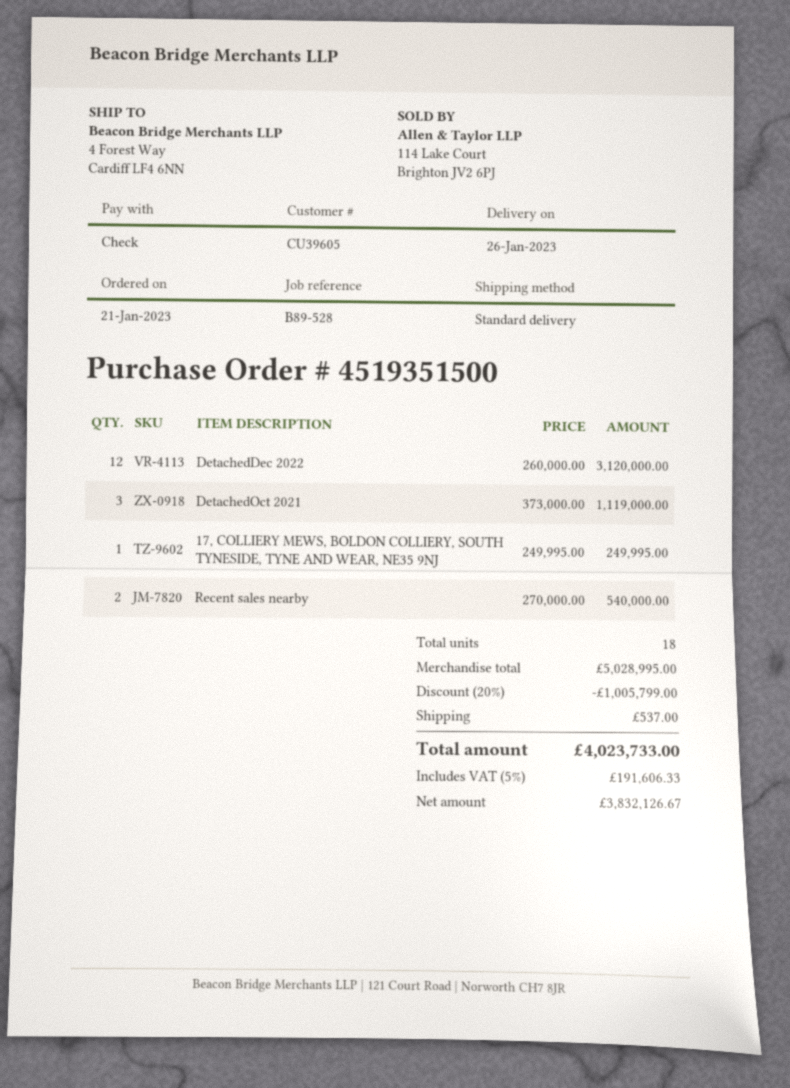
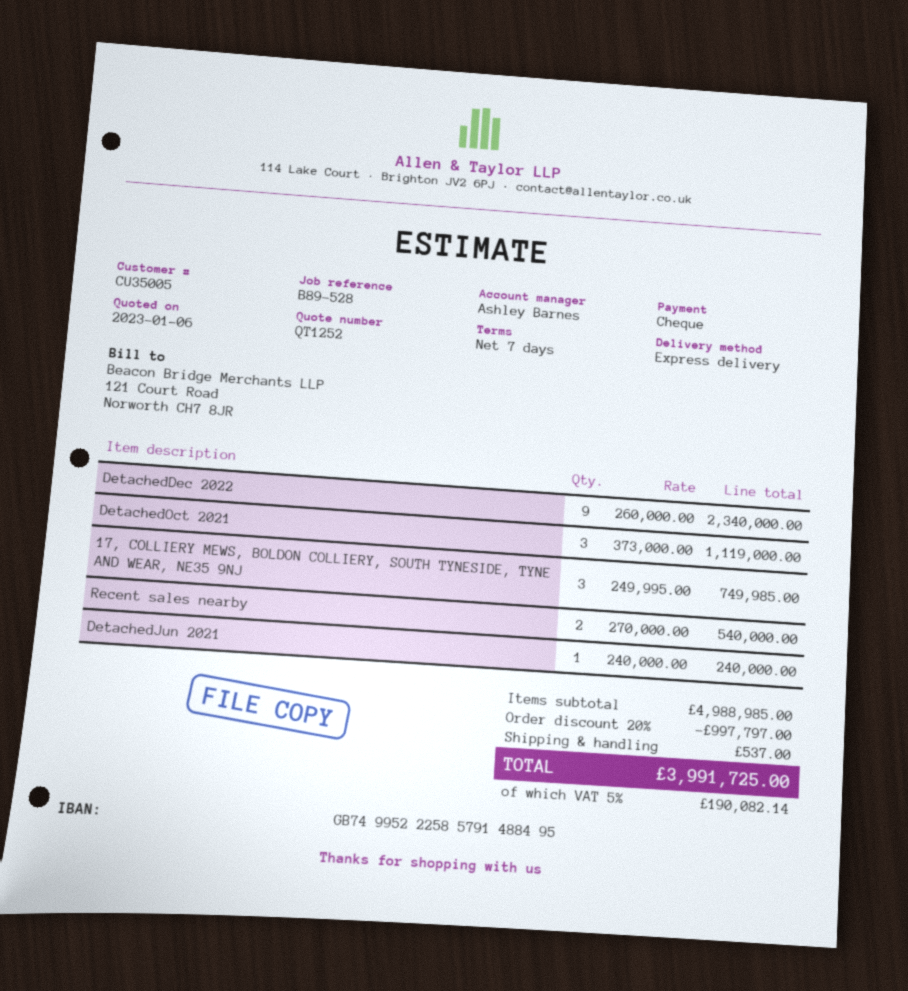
customer number: CU39605 -> CU35005
shipping method: standard -> express
DetachedDec 2022: 12 x 260000.00 = 3120000.00 -> 9 x 260000.00 = 2340000.00
17, COLLIERY MEWS, BOLDON COLLIERY, SOUTH TYNESIDE, TYNE AND WEAR, NE35 9NJ: 1 x 249995.00 = 249995.00 -> 3 x 249995.00 = 749985.00
DetachedJun 2021: none -> 1 x 240000.00 = 240000.00
subtotal: 5028995.00 -> 4988985.00
discount: 20% = 1005799.00 -> 20% = 997797.00
tax: 5% = 191606.33 -> 5% = 190082.14
total: 4023733.00 -> 3991725.00

